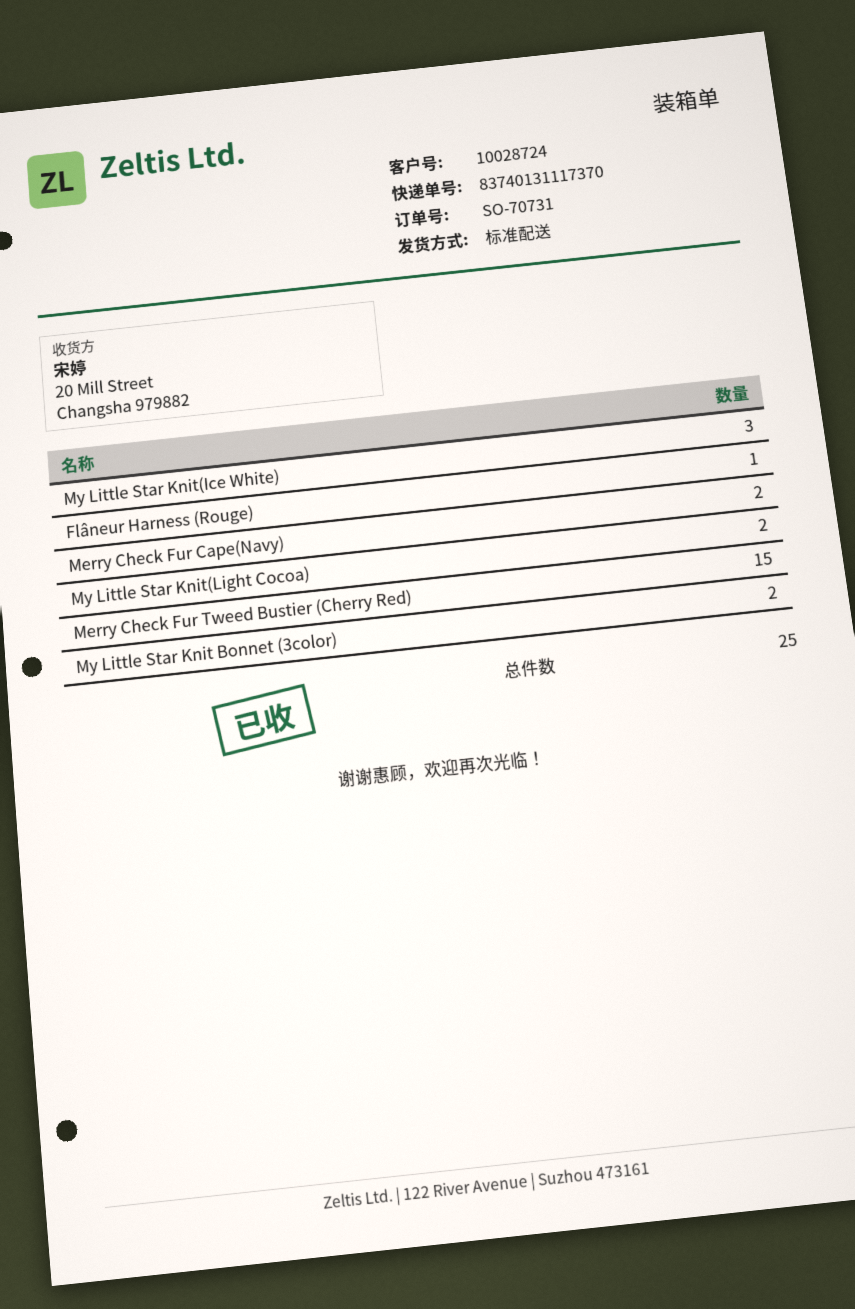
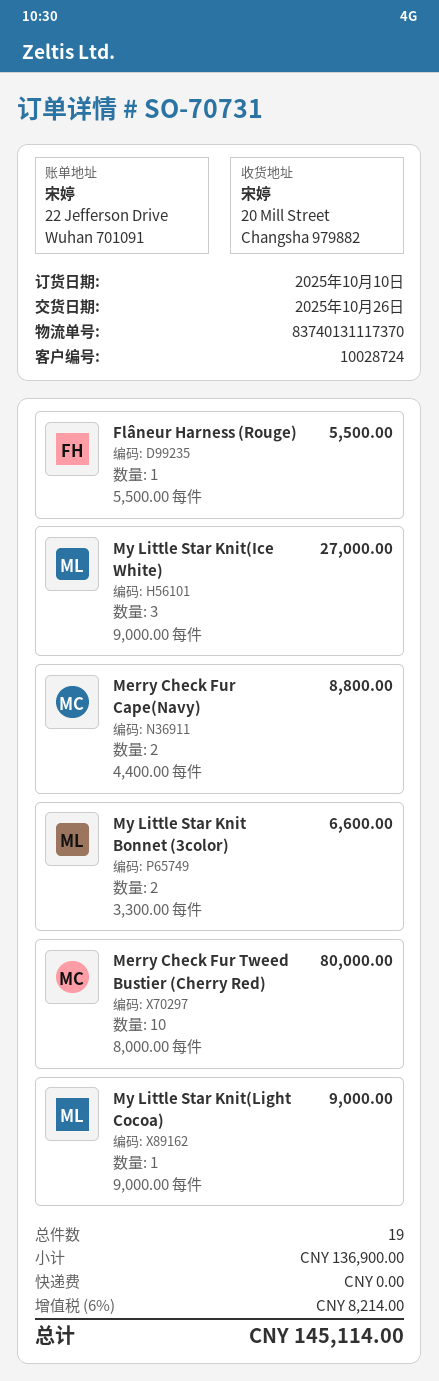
My Little Star Knit(Light Cocoa): 2 -> 1
Merry Check Fur Tweed Bustier (Cherry Red): 15 -> 10
total quantity: 25 -> 19

